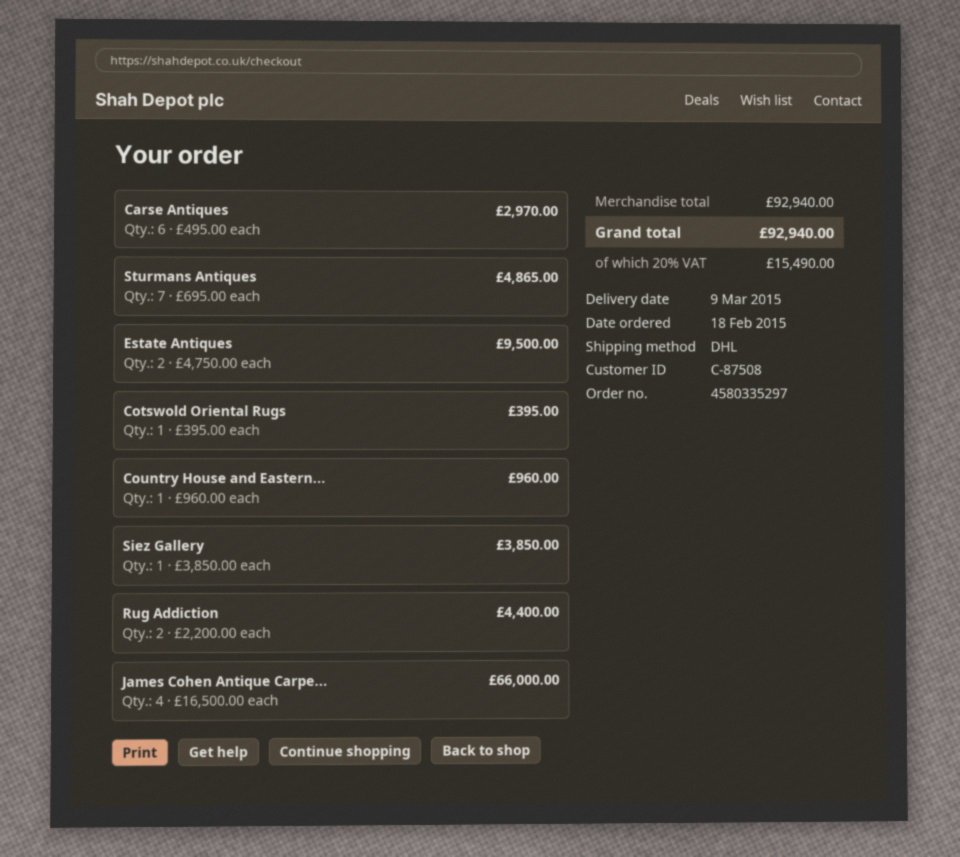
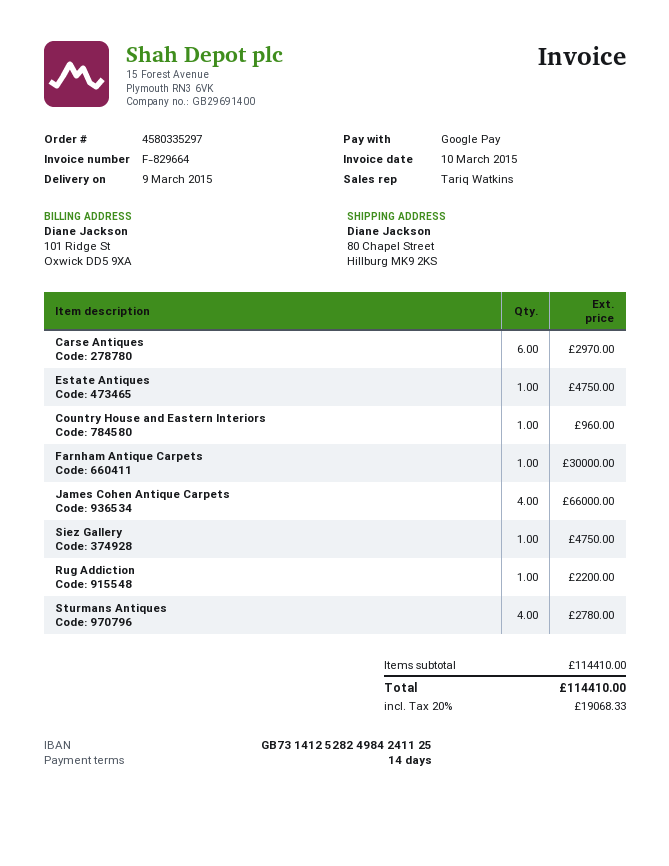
Sturmans Antiques: 7 for 4865.00 -> 4 for 2780.00
Estate Antiques: 2 for 9500.00 -> 1 for 4750.00
Cotswold Oriental Rugs: 1 for 395.00 -> none
Siez Gallery: 1 for 3850.00 -> 1 for 4750.00
Rug Addiction: 2 for 4400.00 -> 1 for 2200.00
Farnham Antique Carpets: none -> 1 for 30000.00
subtotal: 92940.00 -> 114410.00
tax: 20% = 15490.00 -> 20% = 19068.33
total: 92940.00 -> 114410.00

